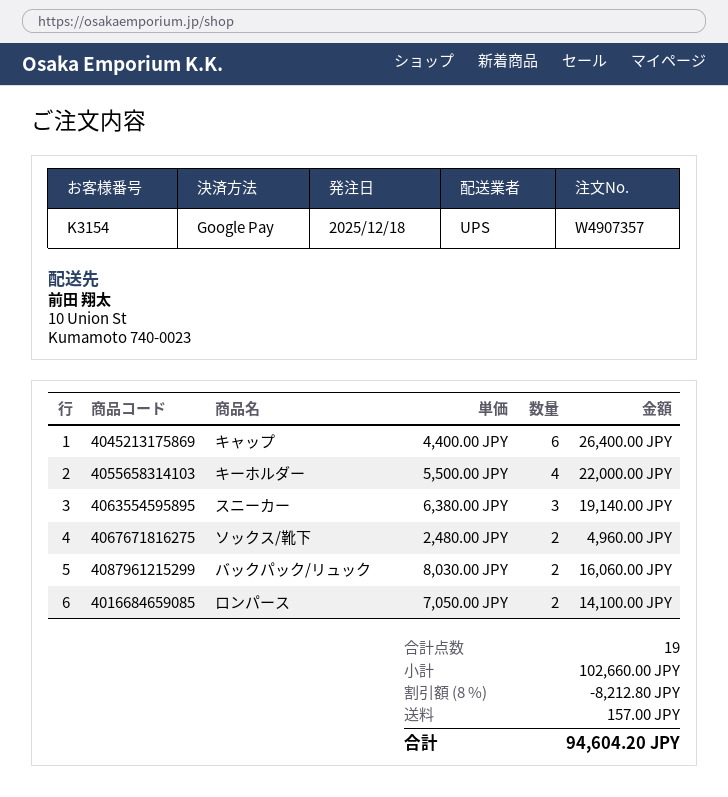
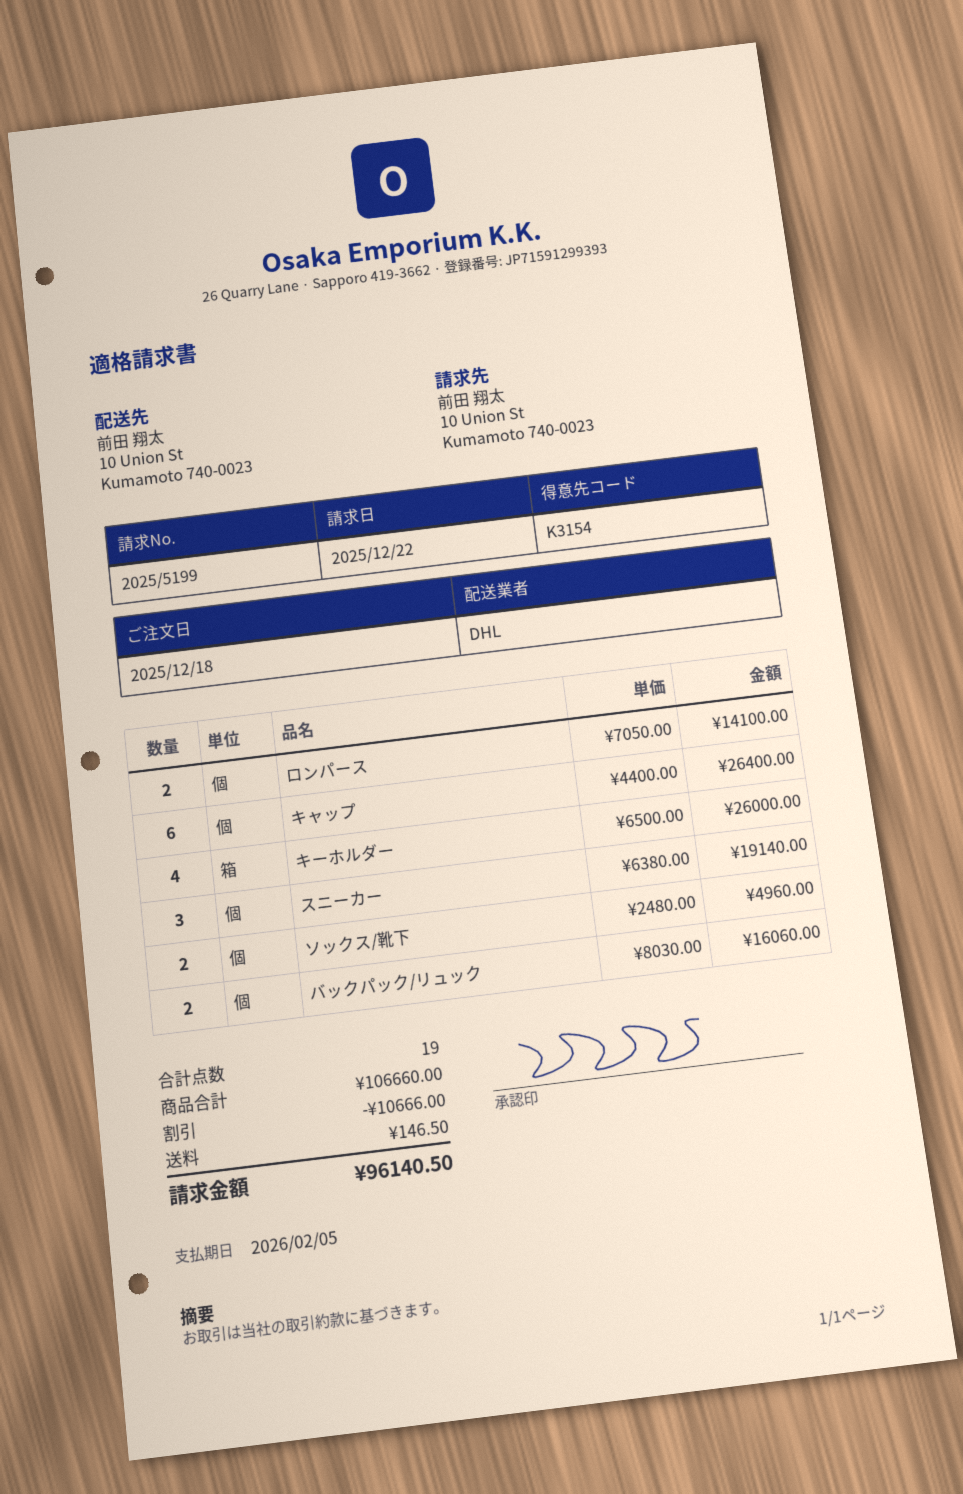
shipping method: UPS -> DHL
キーホルダー: 4 x 5500.00 = 22000.00 -> 4 x 6500.00 = 26000.00
subtotal: 102660.00 -> 106660.00
discount: 8212.80 -> 10666.00
shipping: 157.00 -> 146.50
total: 94604.20 -> 96140.50

